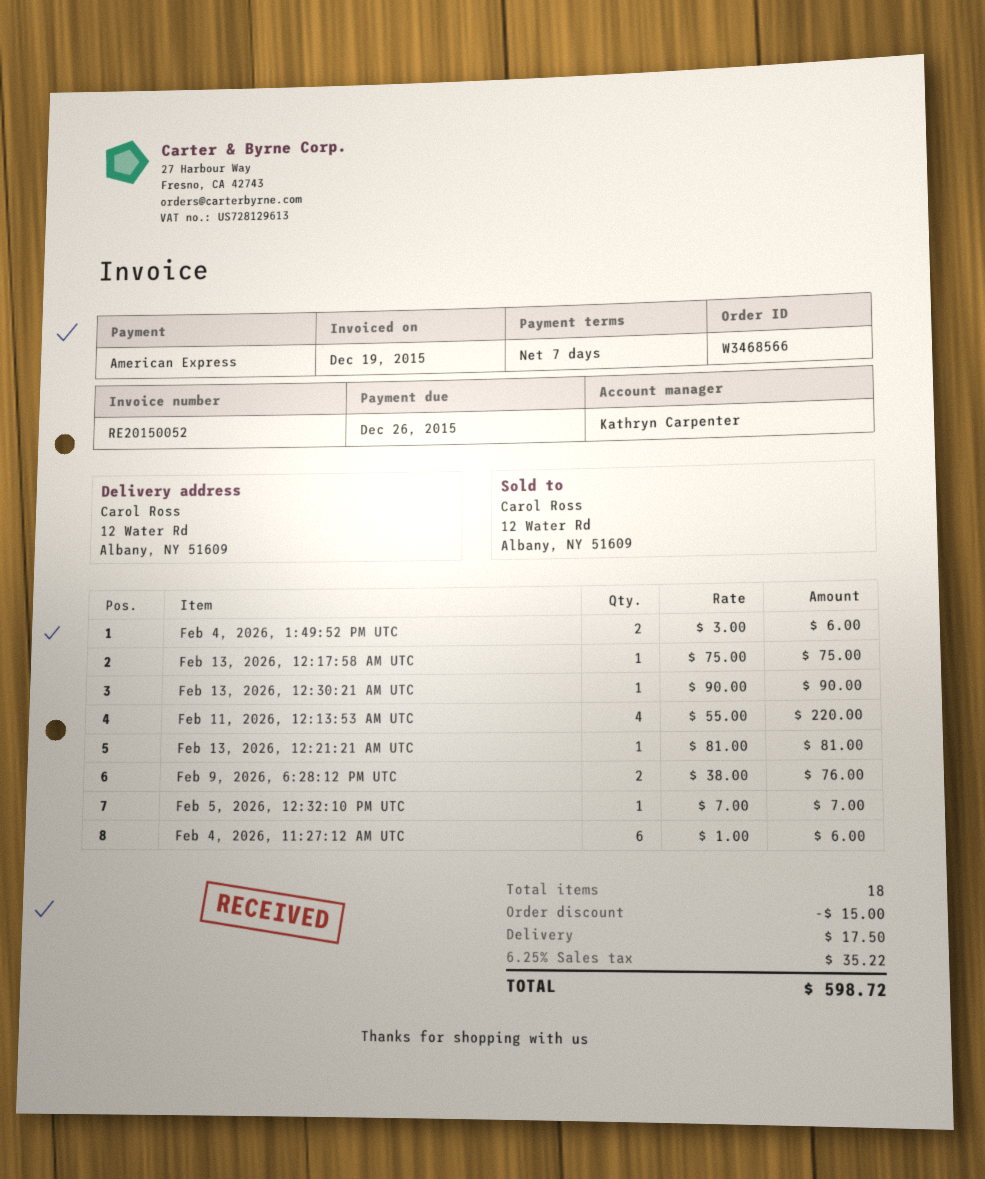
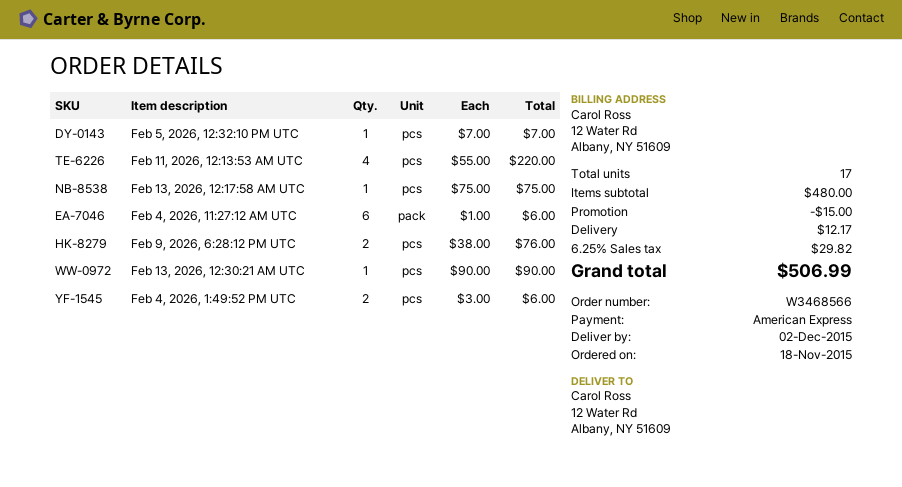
Feb 13, 2026, 12:21:21 AM UTC: 1 x 81.00 = 81.00 -> none
total quantity: 18 -> 17
shipping: 17.50 -> 12.17
tax: 6.25% = 35.22 -> 6.25% = 29.82
total: 598.72 -> 506.99

